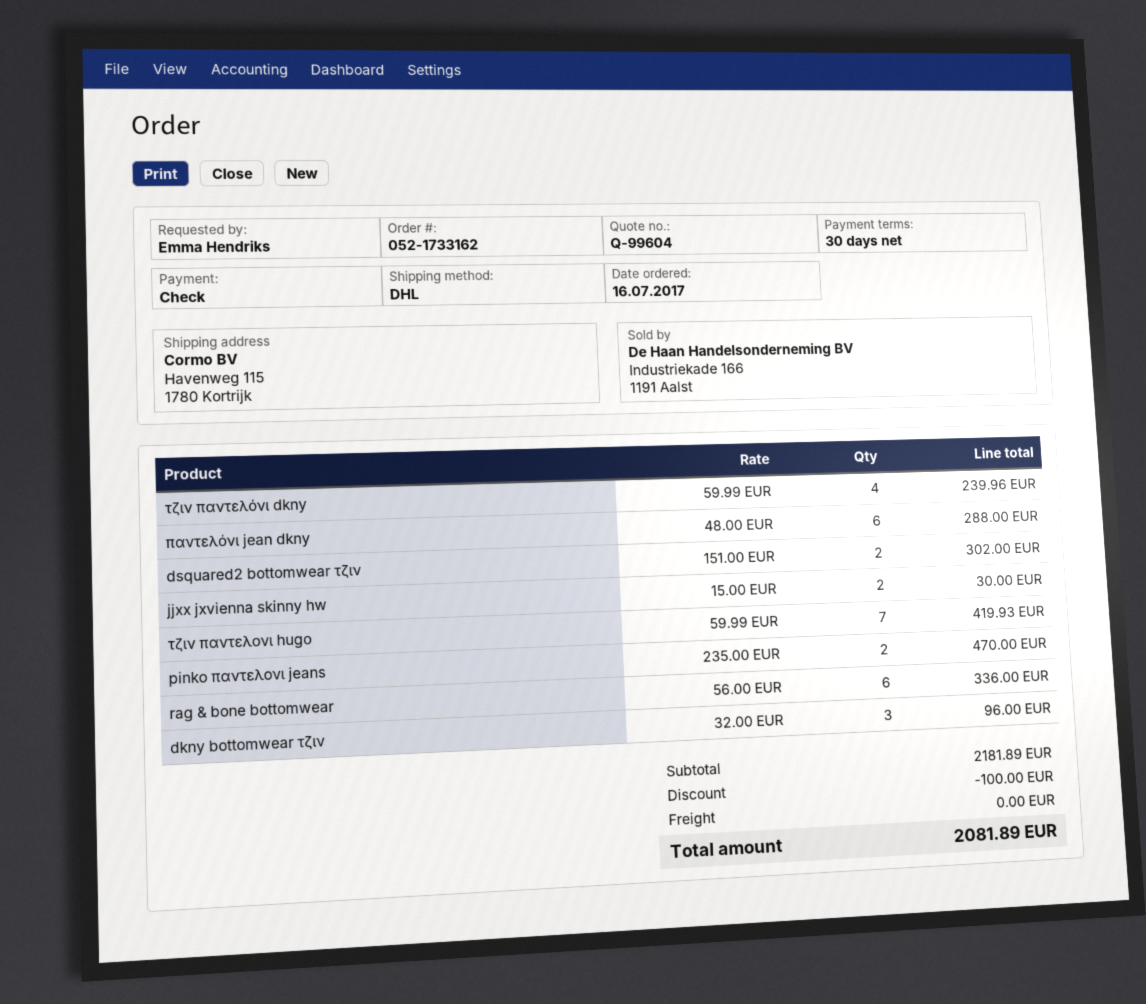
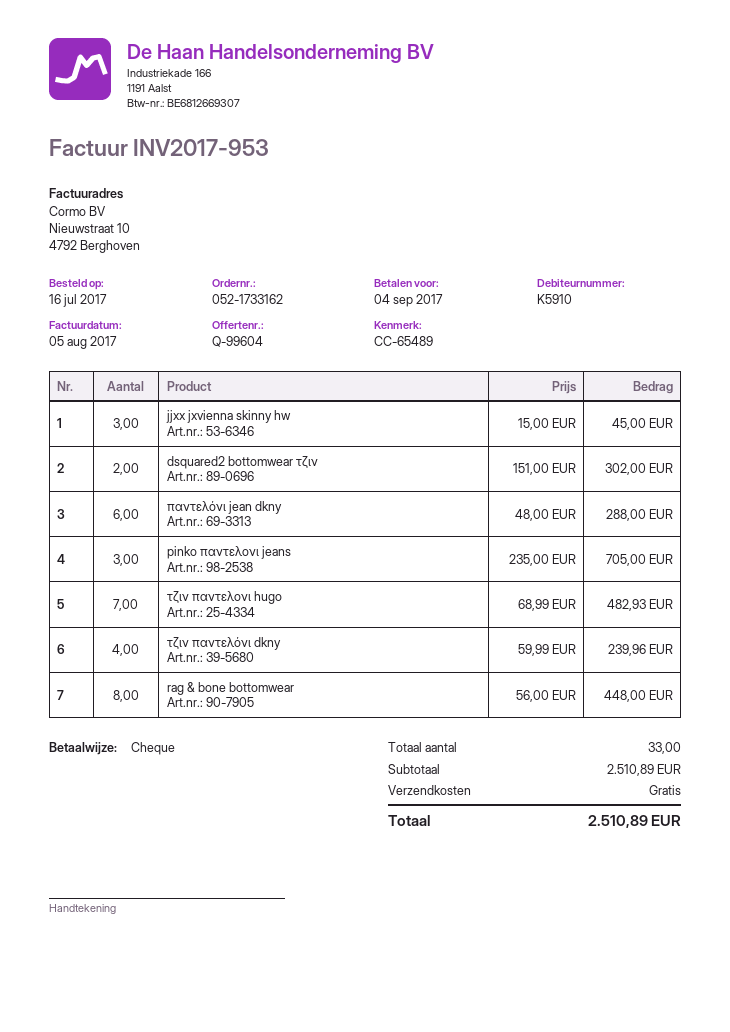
jjxx jxvienna skinny hw: 2 x 15.00 = 30.00 -> 3 x 15.00 = 45.00
τζιν παντελονι hugo: 7 x 59.99 = 419.93 -> 7 x 68.99 = 482.93
pinko παντελονι jeans: 2 x 235.00 = 470.00 -> 3 x 235.00 = 705.00
rag & bone bottomwear: 6 x 56.00 = 336.00 -> 8 x 56.00 = 448.00
dkny bottomwear τζιν: 3 x 32.00 = 96.00 -> none
subtotal: 2181.89 -> 2510.89
discount: 100.00 -> none
total: 2081.89 -> 2510.89

